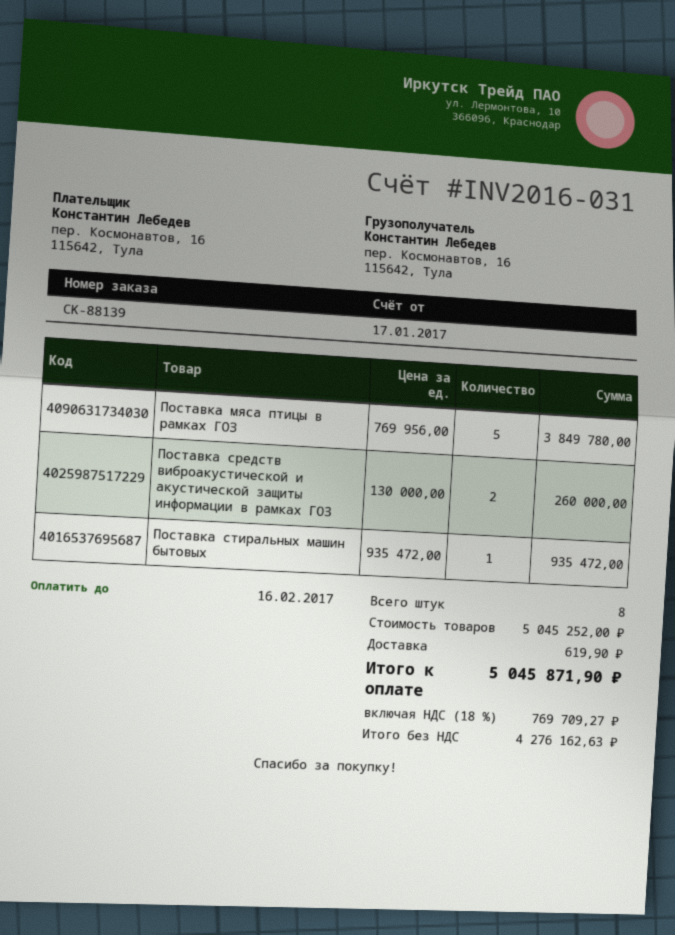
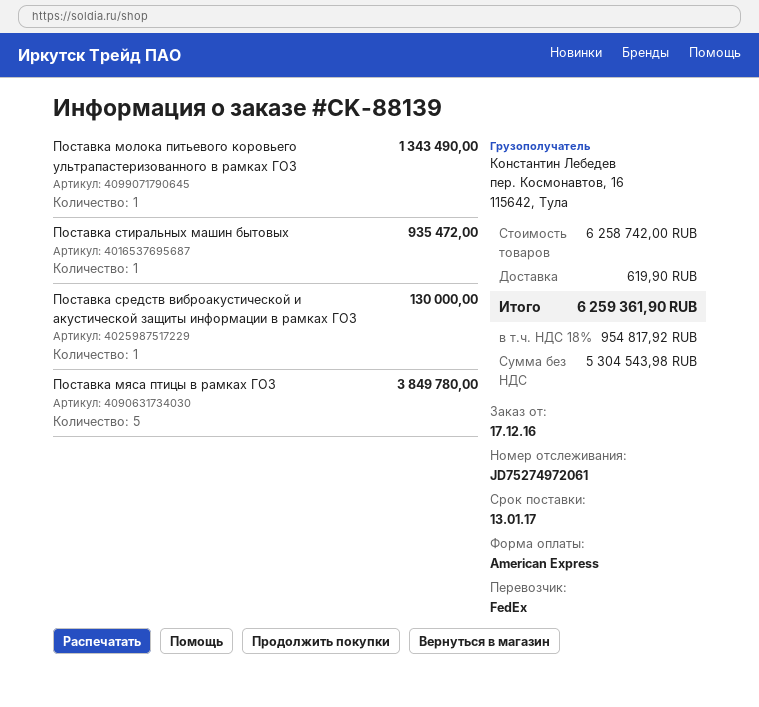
Поставка средств виброакустической и акустической защиты информации в рамках ГОЗ: 2 for 260000.00 -> 1 for 130000.00
Поставка молока питьевого коровьего ультрапастеризованного в рамках ГОЗ: none -> 1 for 1343490.00
subtotal: 5045252.00 -> 6258742.00
net: 4276162.63 -> 5304543.98
tax: 18% = 769709.27 -> 18% = 954817.92
total: 5045871.90 -> 6259361.90

